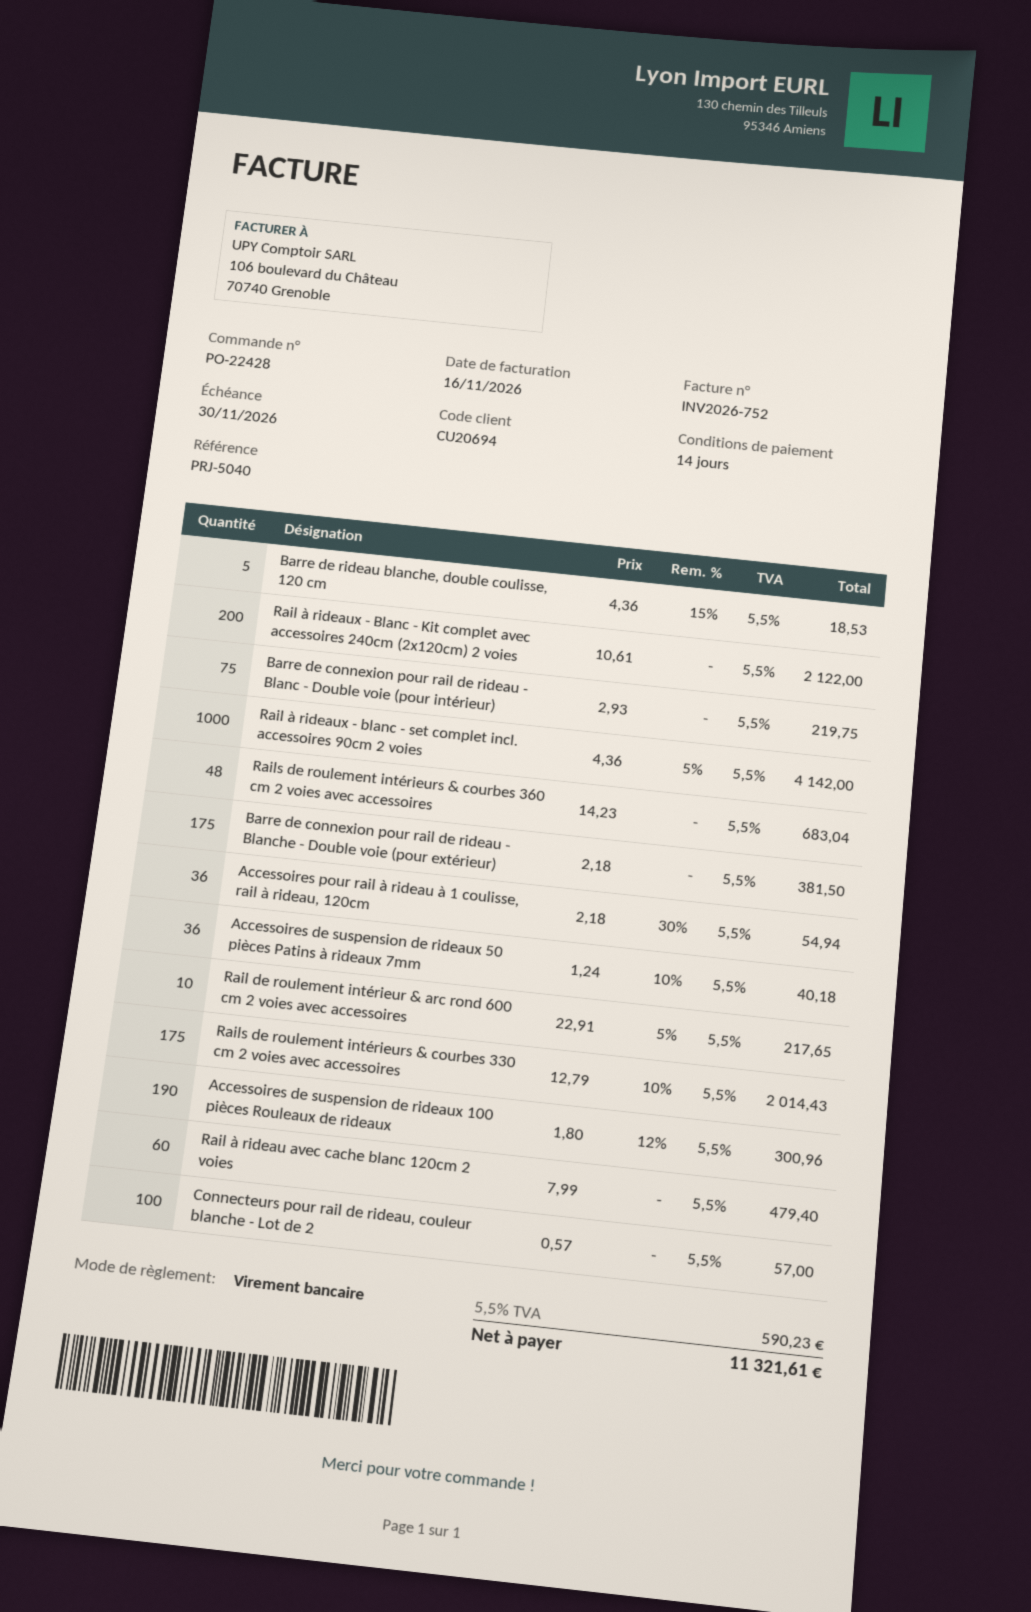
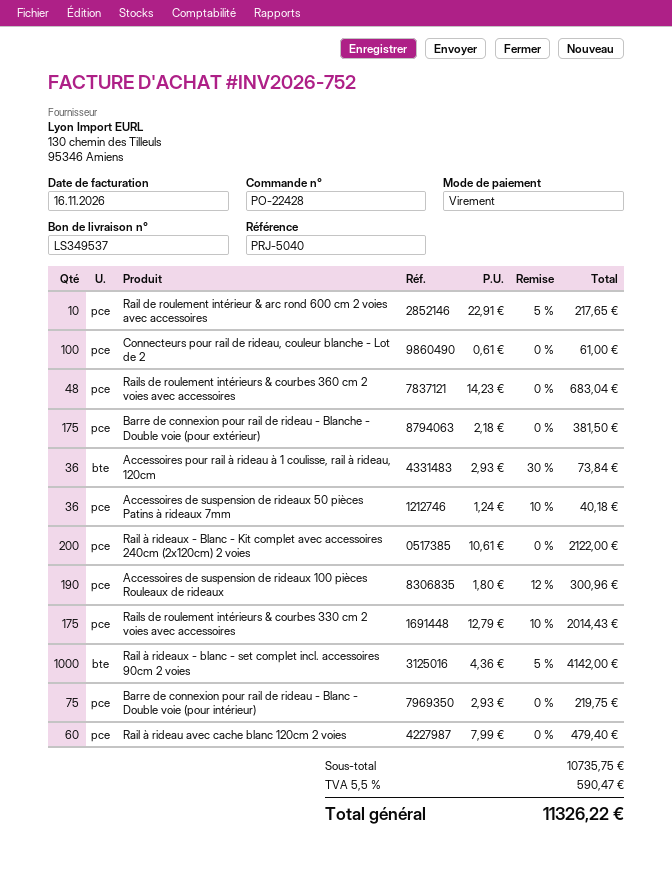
Barre de rideau blanche, double coulisse, 120 cm: 5 x 4.36 - 15% = 18.53 -> none
Accessoires pour rail à rideau à 1 coulisse, rail à rideau, 120cm: 36 x 2.18 - 30% = 54.94 -> 36 x 2.93 - 30% = 73.84
Connecteurs pour rail de rideau, couleur blanche - Lot de 2: 100 x 0.57 = 57.00 -> 100 x 0.61 = 61.00
tax: 5.5% = 590.23 -> 5.5% = 590.47
total: 11321.61 -> 11326.22

